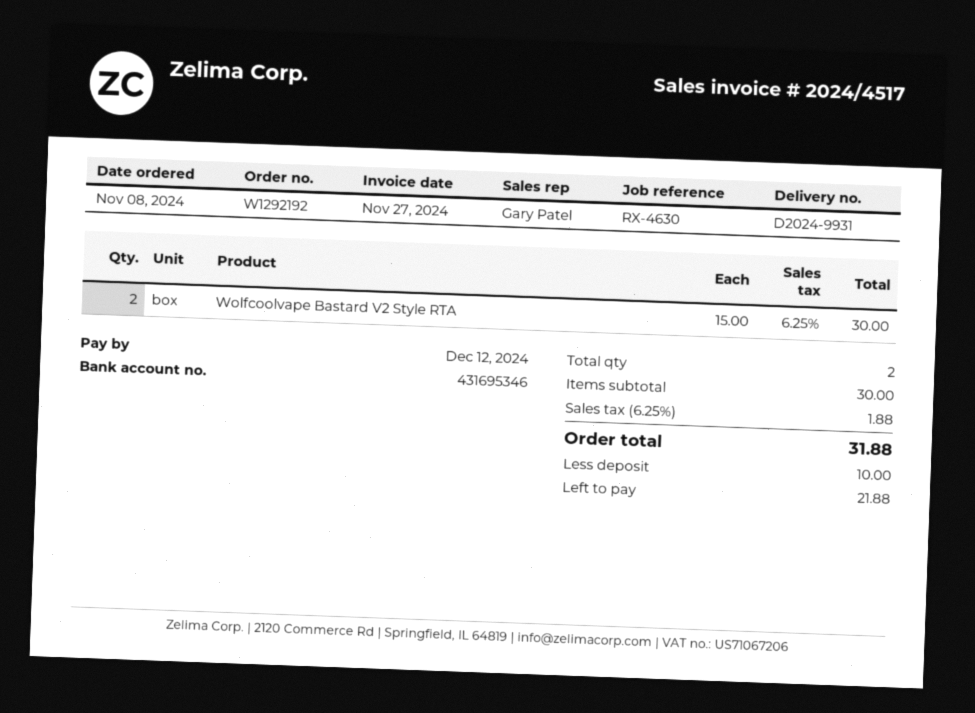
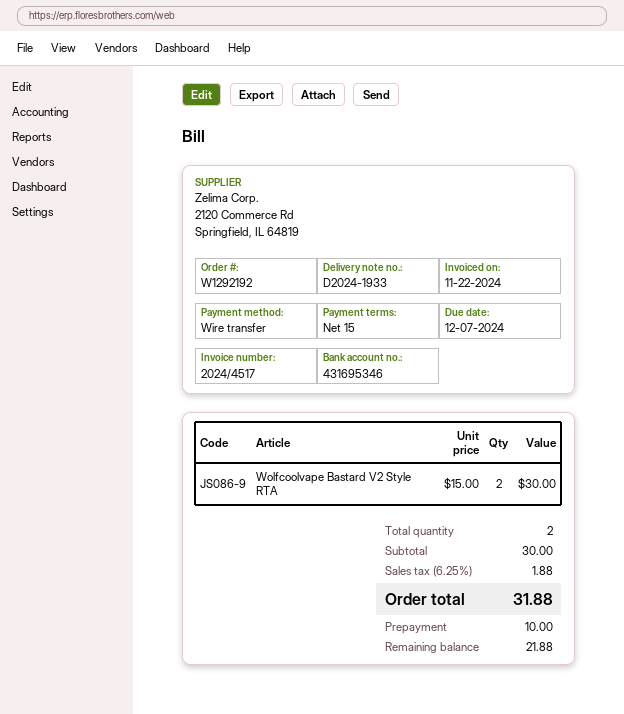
delivery note number: D2024-9931 -> D2024-1933
invoice date: 2024-11-27 -> 2024-11-22
due date: 2024-12-12 -> 2024-12-07

